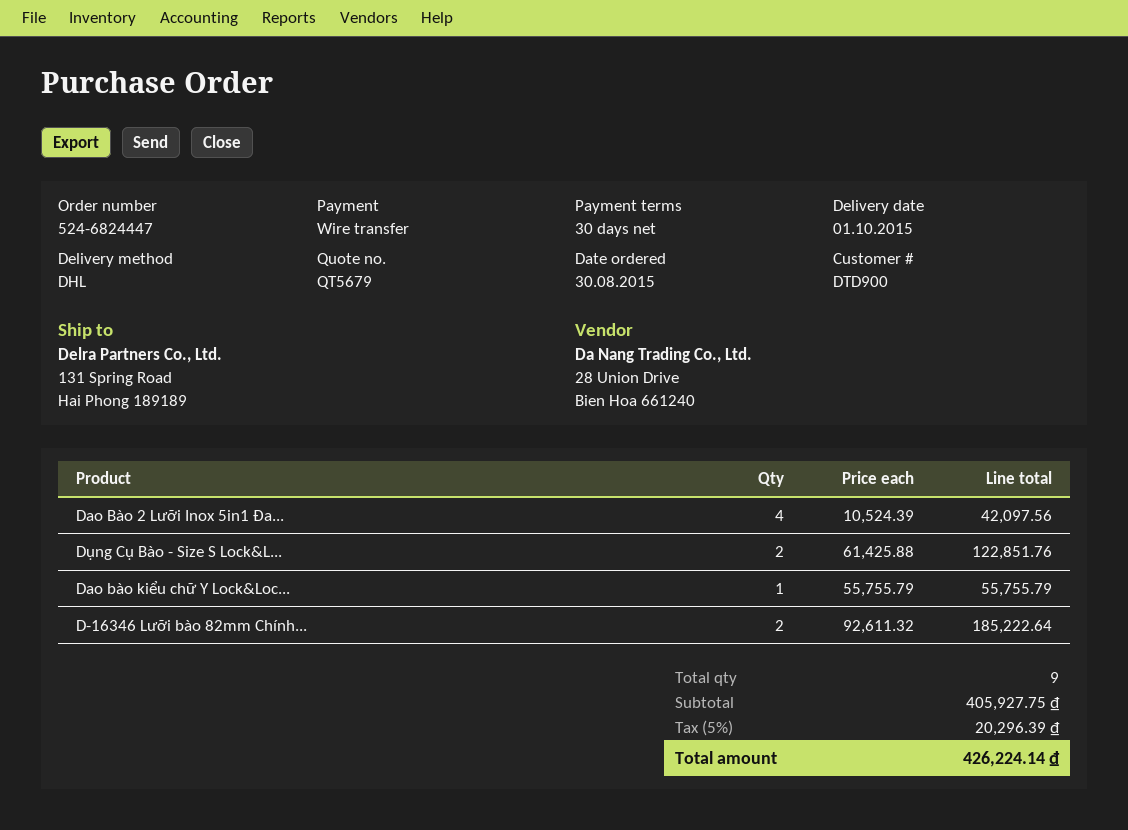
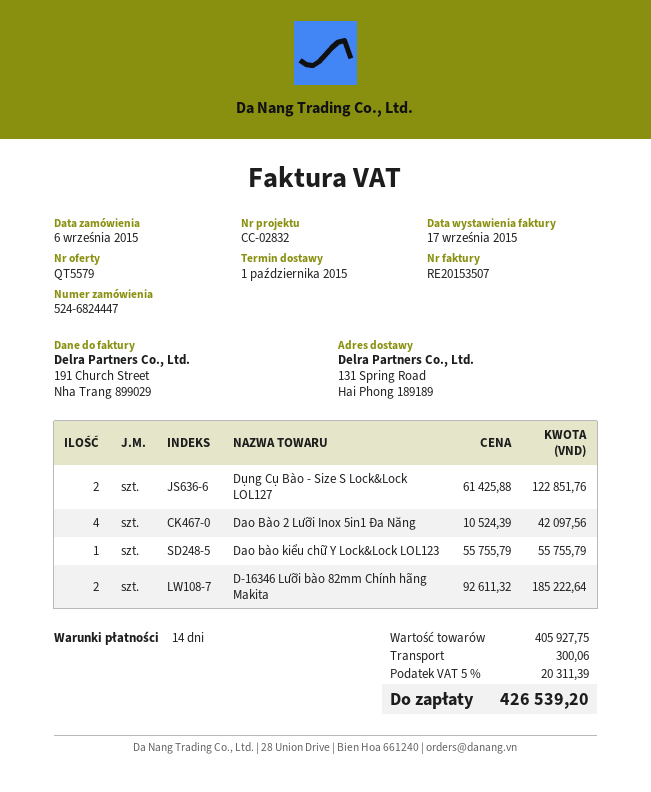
quote number: QT5679 -> QT5579
order date: 2015-08-30 -> 2015-09-06
payment terms: 30 days -> 14 days
shipping: none -> 300.06
tax: 5% = 20296.39 -> 5% = 20311.39
total: 426224.14 -> 426539.20

